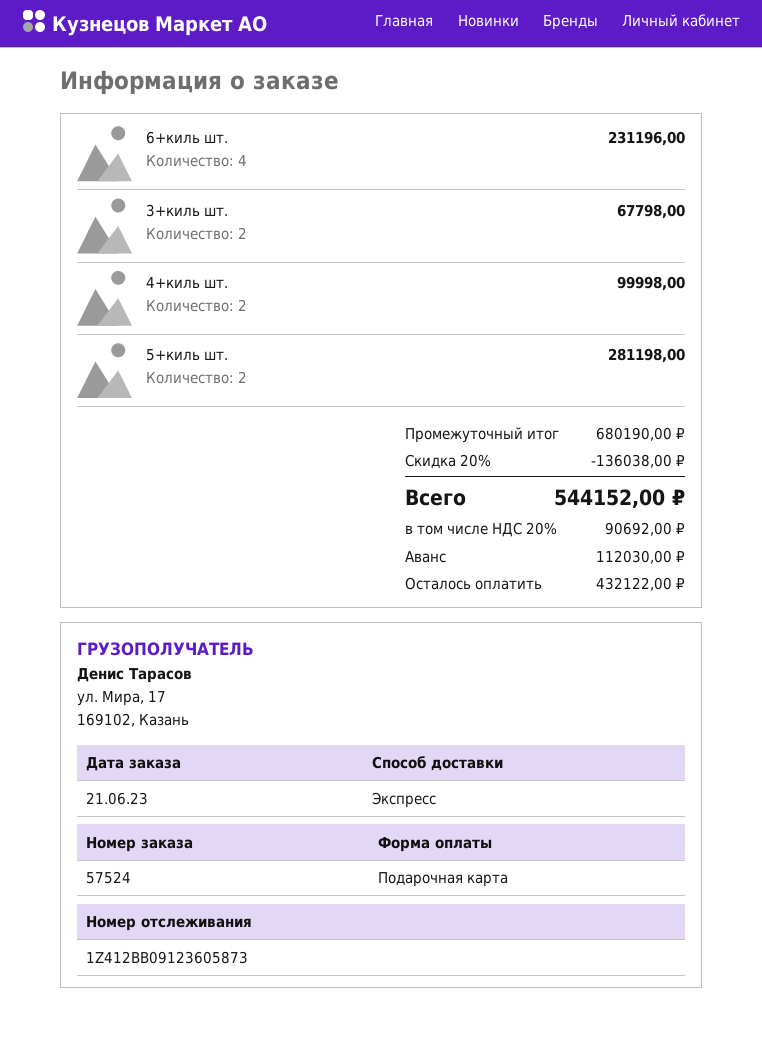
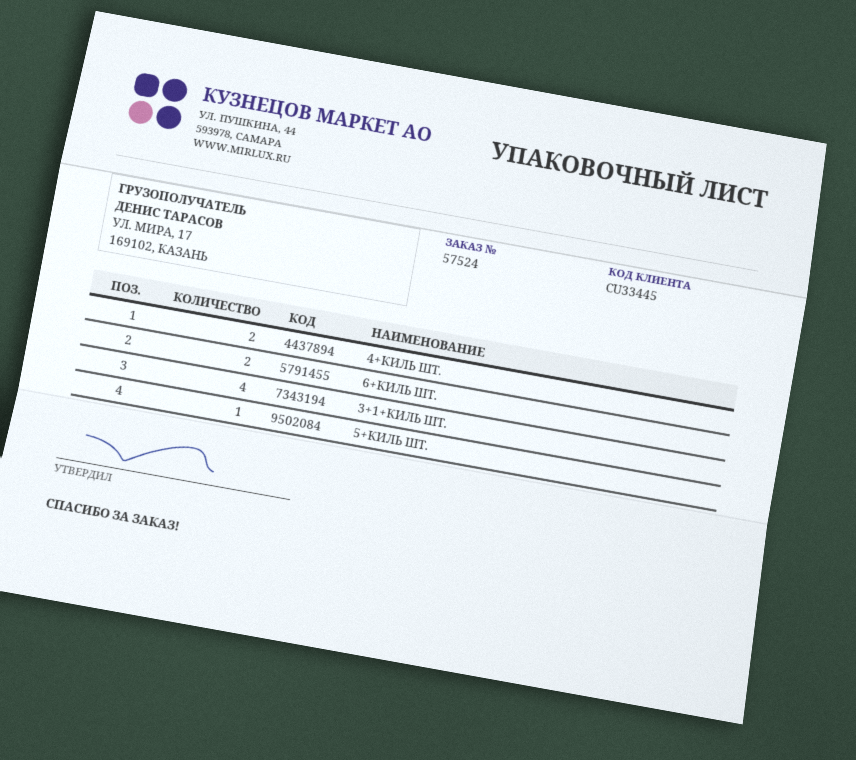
6+киль шт.: 4 -> 2
3+киль шт.: 2 -> none
5+киль шт.: 2 -> 1
3+1+КИЛЬ ШТ.: none -> 4

